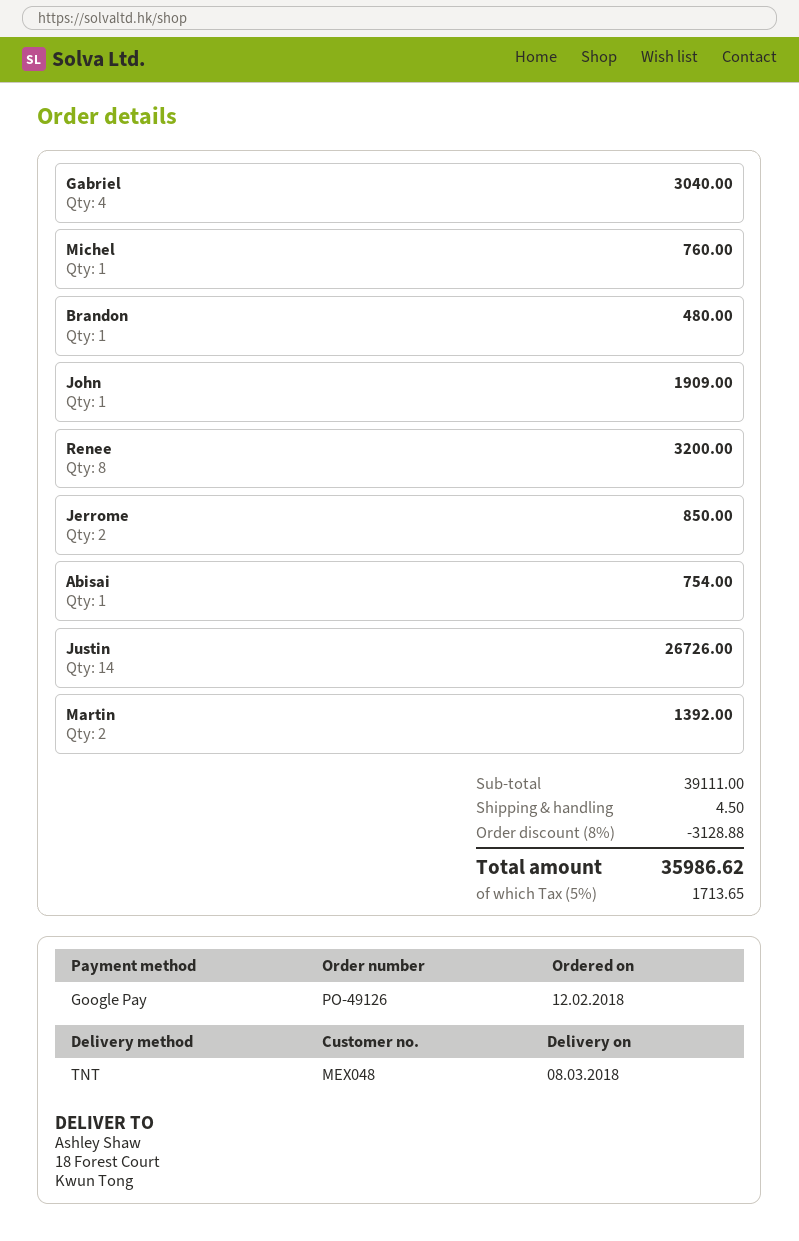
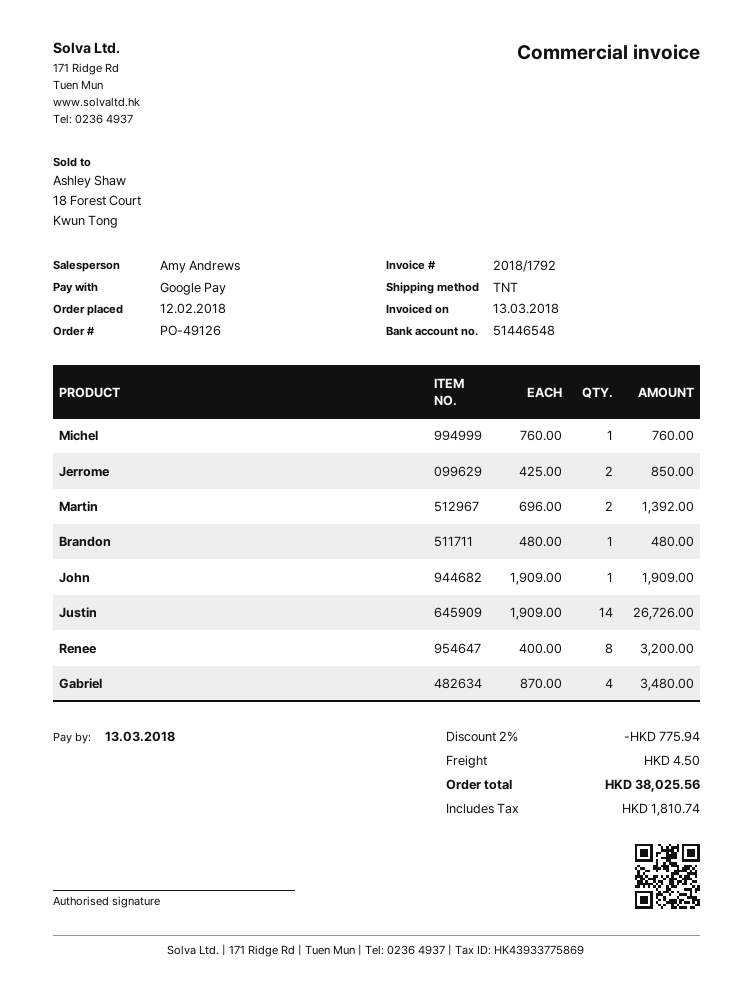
Gabriel: 4 for 3040.00 -> 4 for 3480.00
Abisai: 1 for 754.00 -> none
discount: 8% = 3128.88 -> 2% = 775.94
tax: 1713.65 -> 1810.74
total: 35986.62 -> 38025.56

